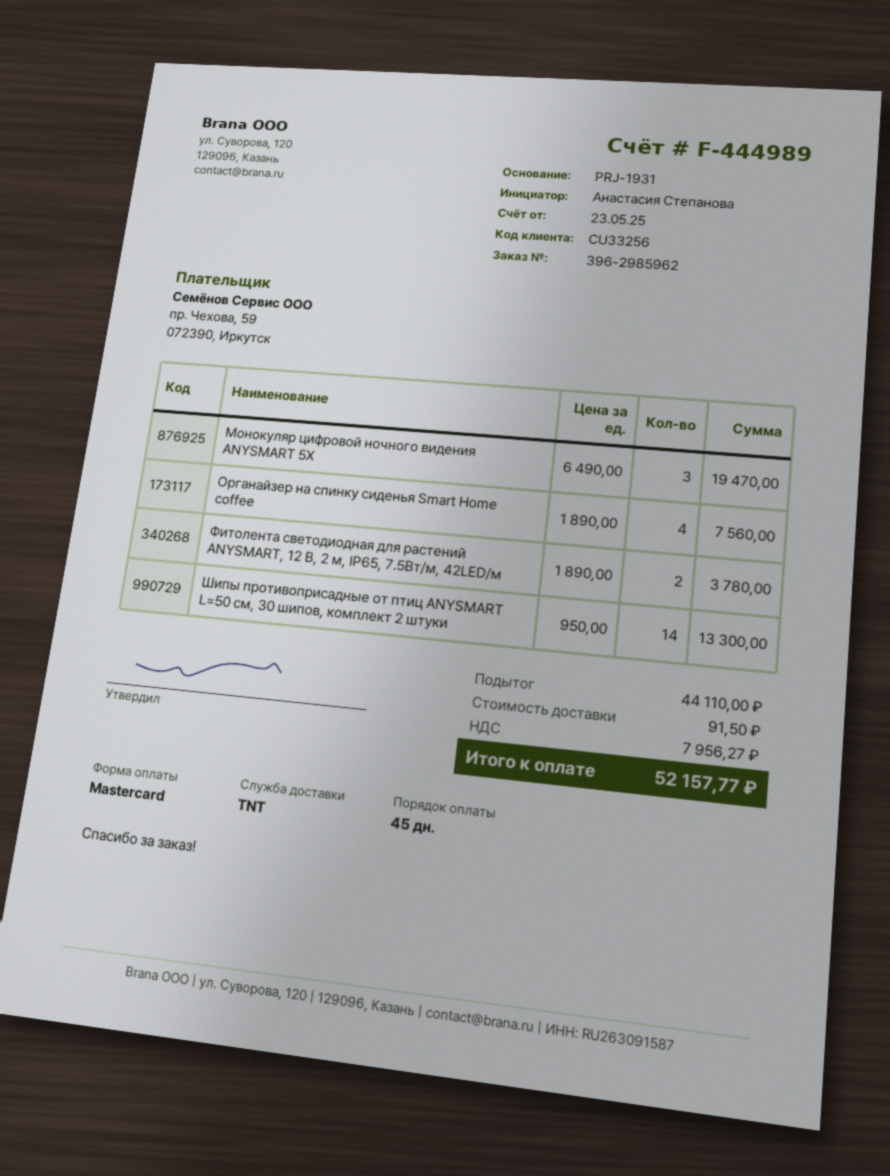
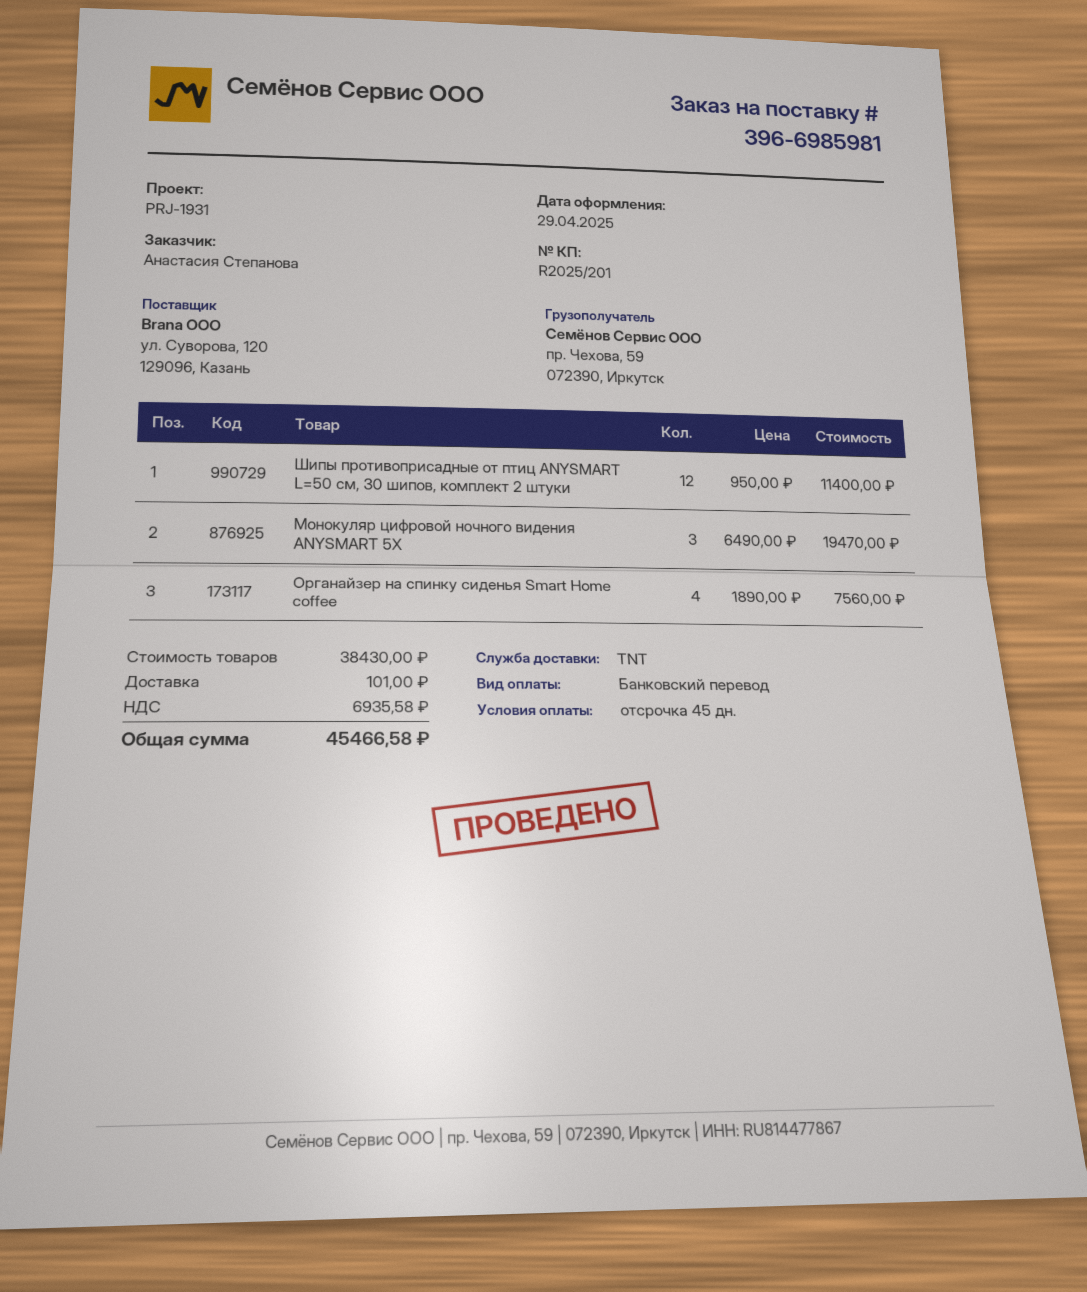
order number: 396-2985962 -> 396-6985981
payment method: Mastercard -> bank transfer
Фитолента светодиодная для растений ANYSMART, 12 В, 2 м, IP65, 7.5Вт/м, 42LED/м: 2 x 1890.00 = 3780.00 -> none
Шипы противоприсадные от птиц ANYSMART L=50 см, 30 шипов, комплект 2 штуки: 14 x 950.00 = 13300.00 -> 12 x 950.00 = 11400.00
subtotal: 44110.00 -> 38430.00
shipping: 91.50 -> 101.00
tax: 7956.27 -> 6935.58
total: 52157.77 -> 45466.58

